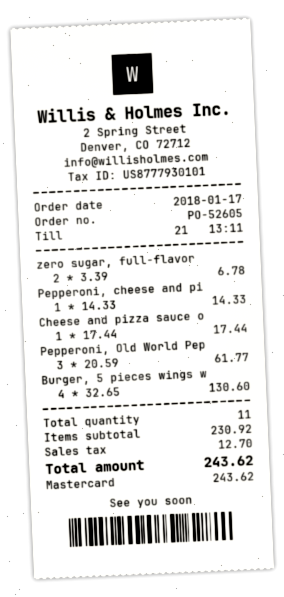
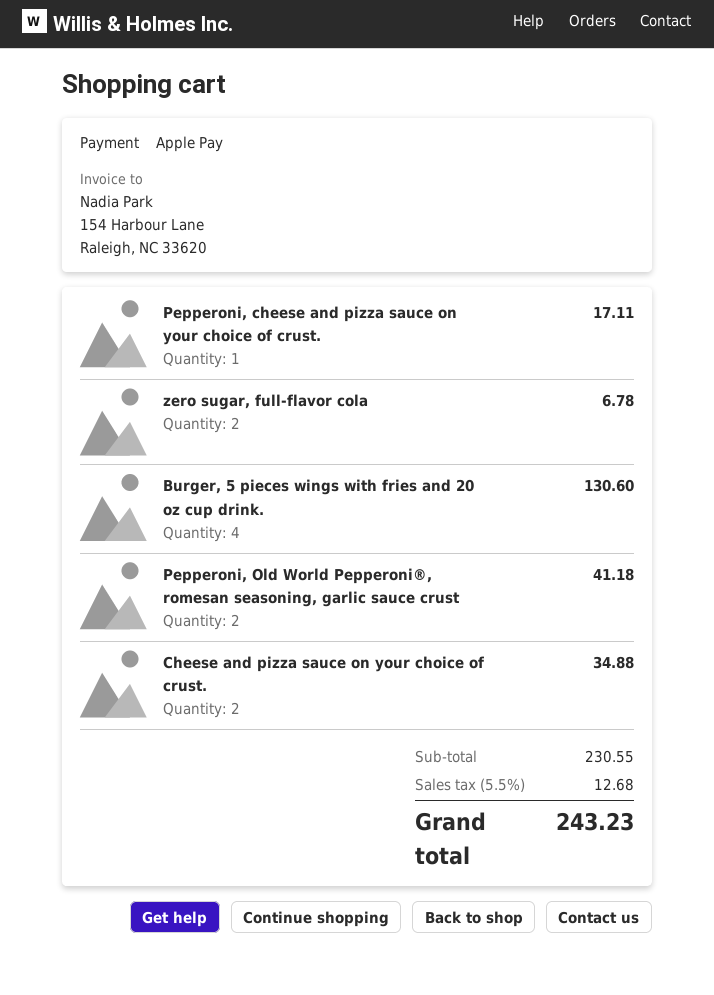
payment method: Mastercard -> Apple Pay
Pepperoni, cheese and pi: 1 for 14.33 -> 1 for 17.11
Cheese and pizza sauce o: 1 for 17.44 -> 2 for 34.88
Pepperoni, Old World Pep: 3 for 61.77 -> 2 for 41.18
subtotal: 230.92 -> 230.55
tax: 12.70 -> 12.68
total: 243.62 -> 243.23

